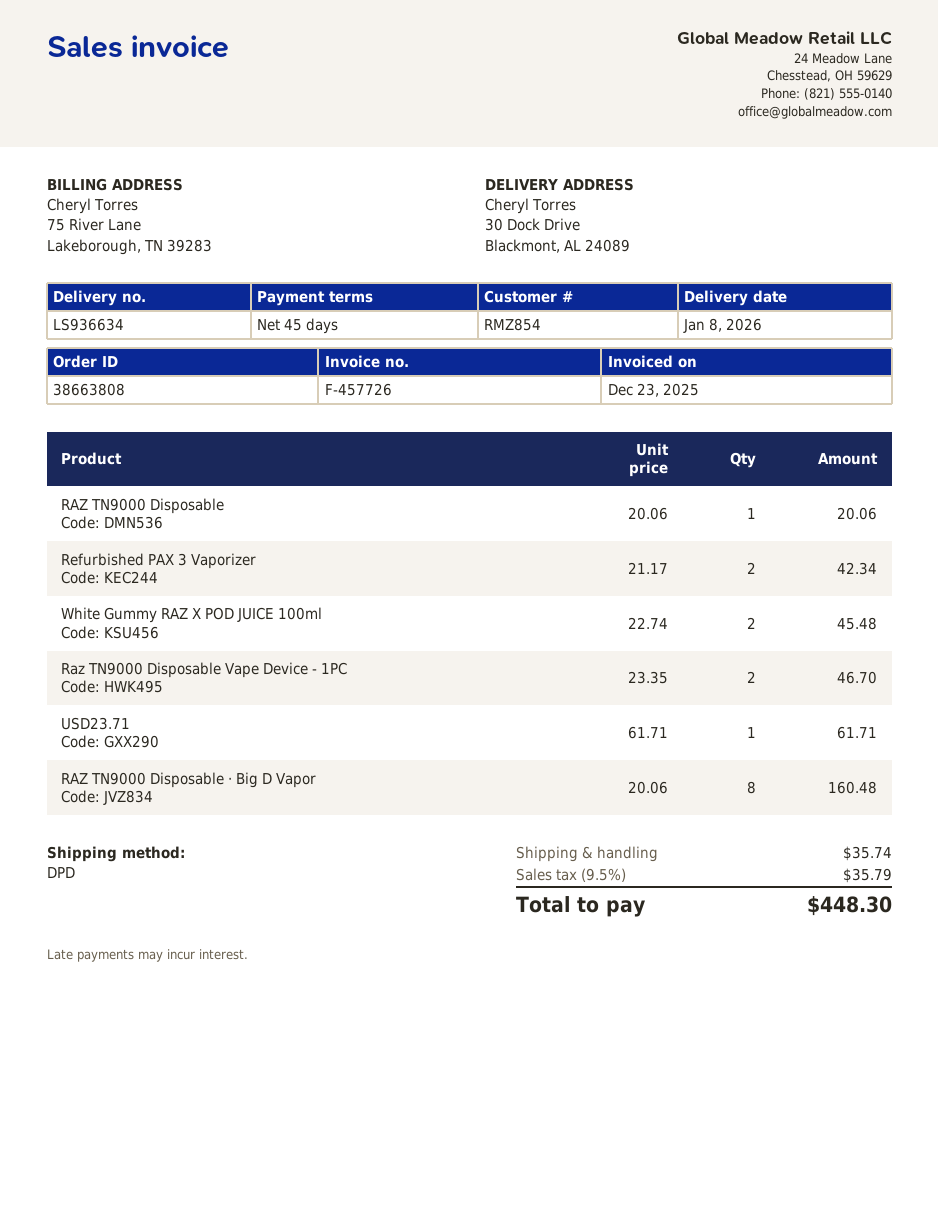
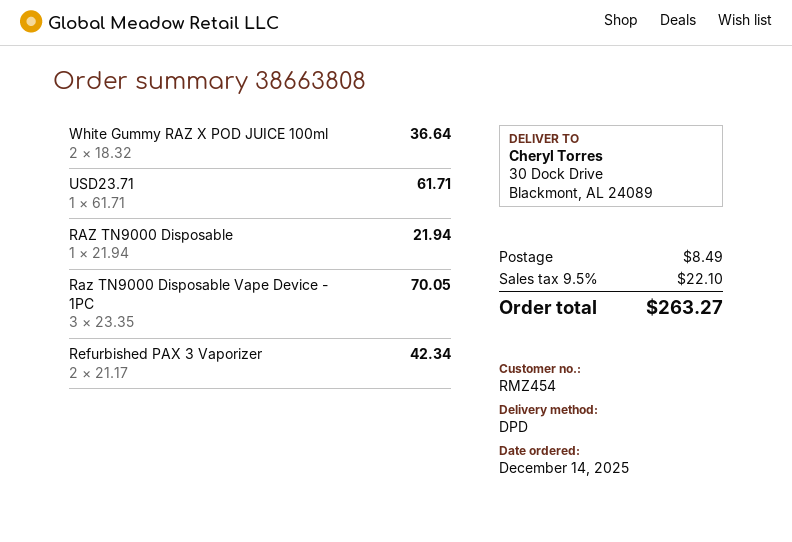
customer number: RMZ854 -> RMZ454
RAZ TN9000 Disposable: 1 x 20.06 = 20.06 -> 1 x 21.94 = 21.94
White Gummy RAZ X POD JUICE 100ml: 2 x 22.74 = 45.48 -> 2 x 18.32 = 36.64
Raz TN9000 Disposable Vape Device - 1PC: 2 x 23.35 = 46.70 -> 3 x 23.35 = 70.05
RAZ TN9000 Disposable · Big D Vapor: 8 x 20.06 = 160.48 -> none
shipping: 35.74 -> 8.49
tax: 9.5% = 35.79 -> 9.5% = 22.10
total: 448.30 -> 263.27

